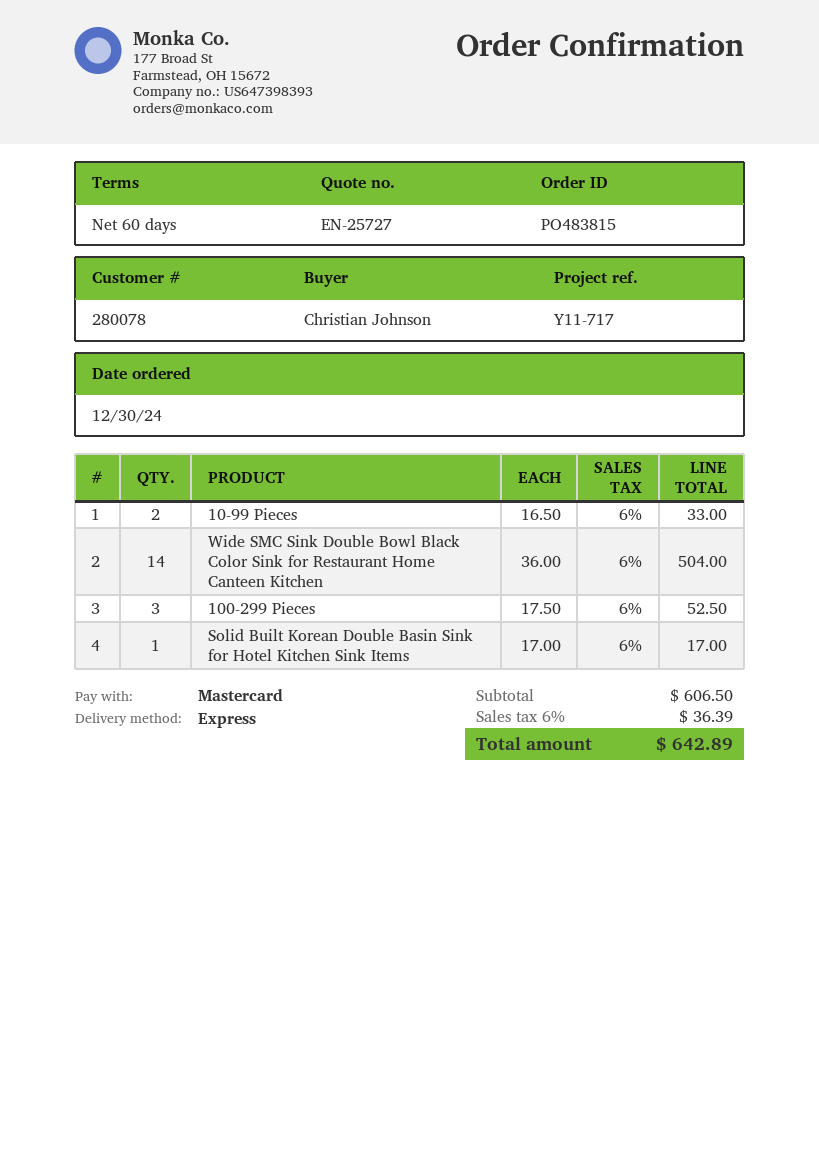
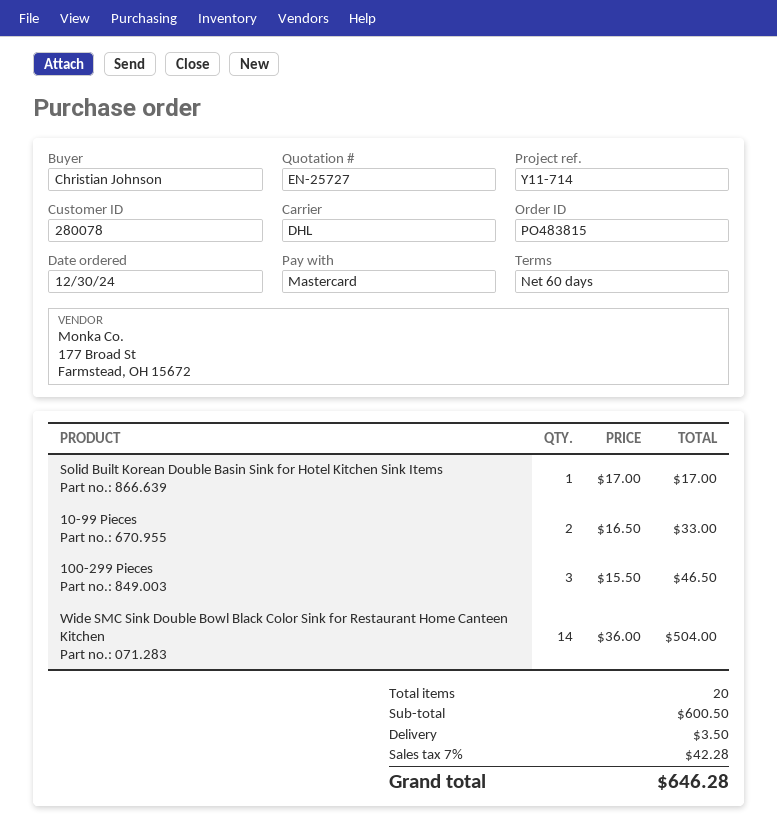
reference: Y11-717 -> Y11-714
shipping method: express -> DHL
100-299 Pieces: 3 x 17.50 = 52.50 -> 3 x 15.50 = 46.50
subtotal: 606.50 -> 600.50
shipping: none -> 3.50
tax: 6% = 36.39 -> 7% = 42.28
total: 642.89 -> 646.28

